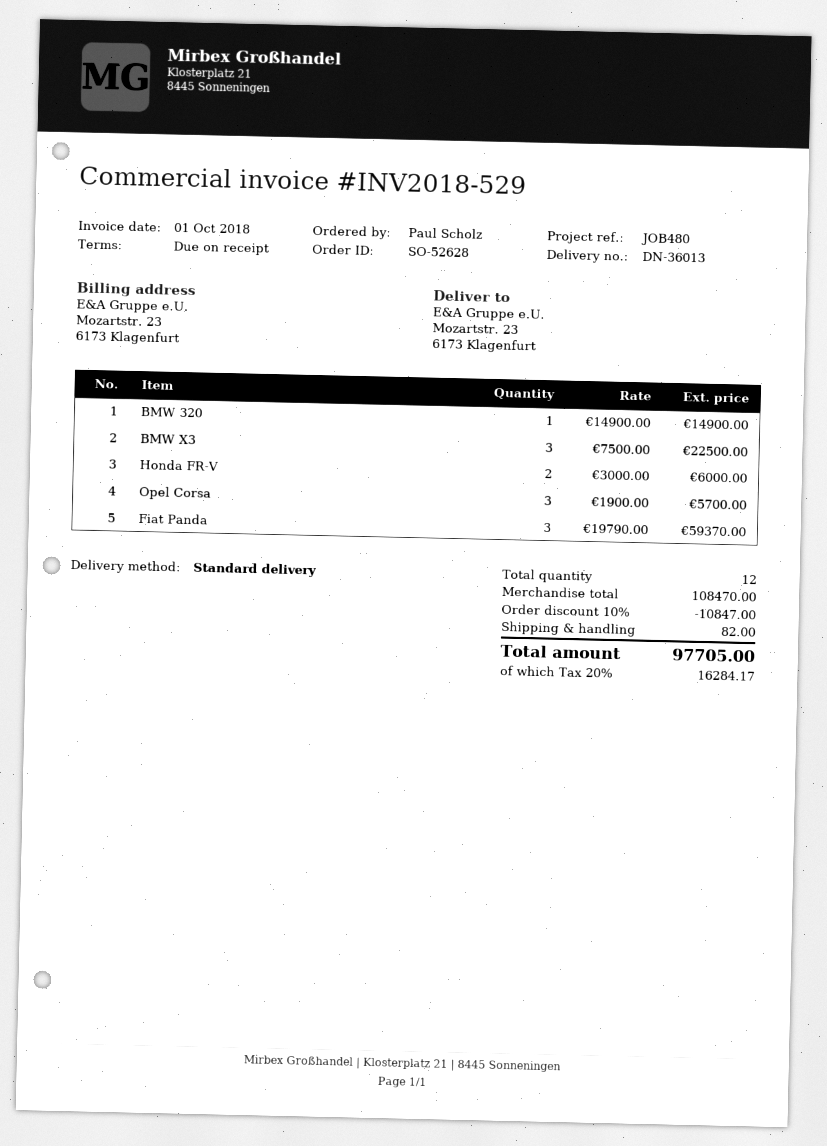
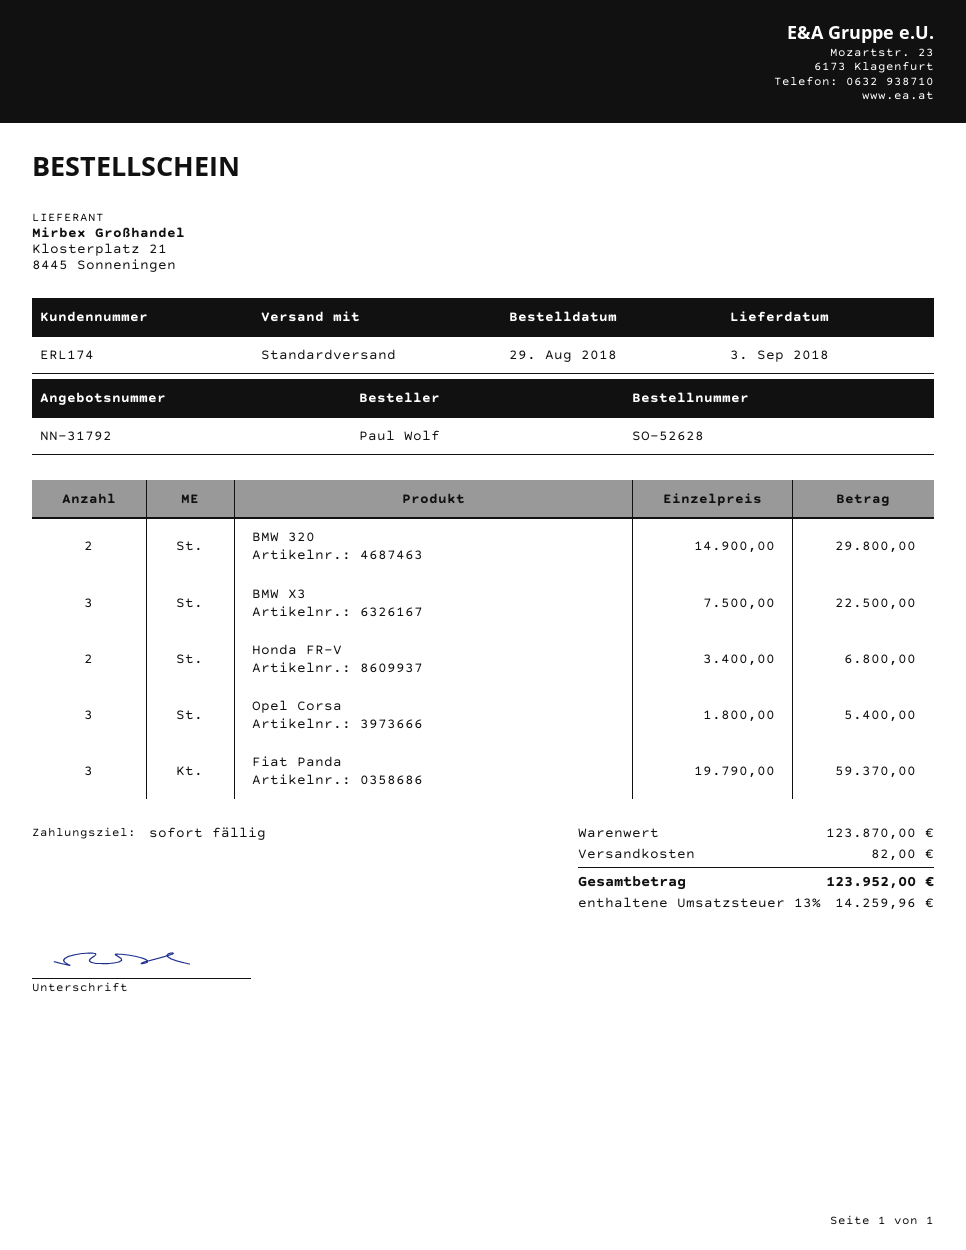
ordered by: Paul Scholz -> Paul Wolf
BMW 320: 1 x 14900.00 = 14900.00 -> 2 x 14900.00 = 29800.00
Honda FR-V: 2 x 3000.00 = 6000.00 -> 2 x 3400.00 = 6800.00
Opel Corsa: 3 x 1900.00 = 5700.00 -> 3 x 1800.00 = 5400.00
subtotal: 108470.00 -> 123870.00
discount: 10% = 10847.00 -> none
tax: 20% = 16284.17 -> 13% = 14259.96
total: 97705.00 -> 123952.00

